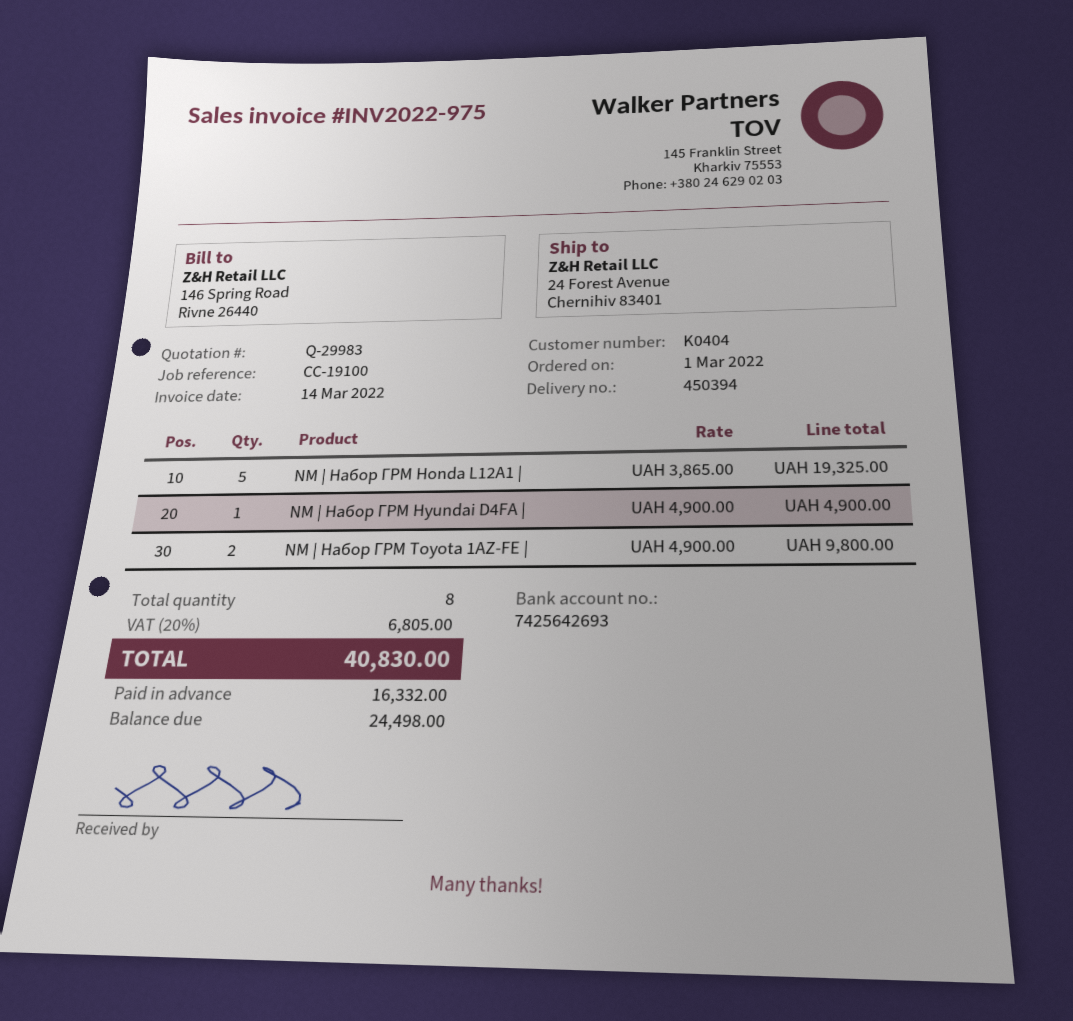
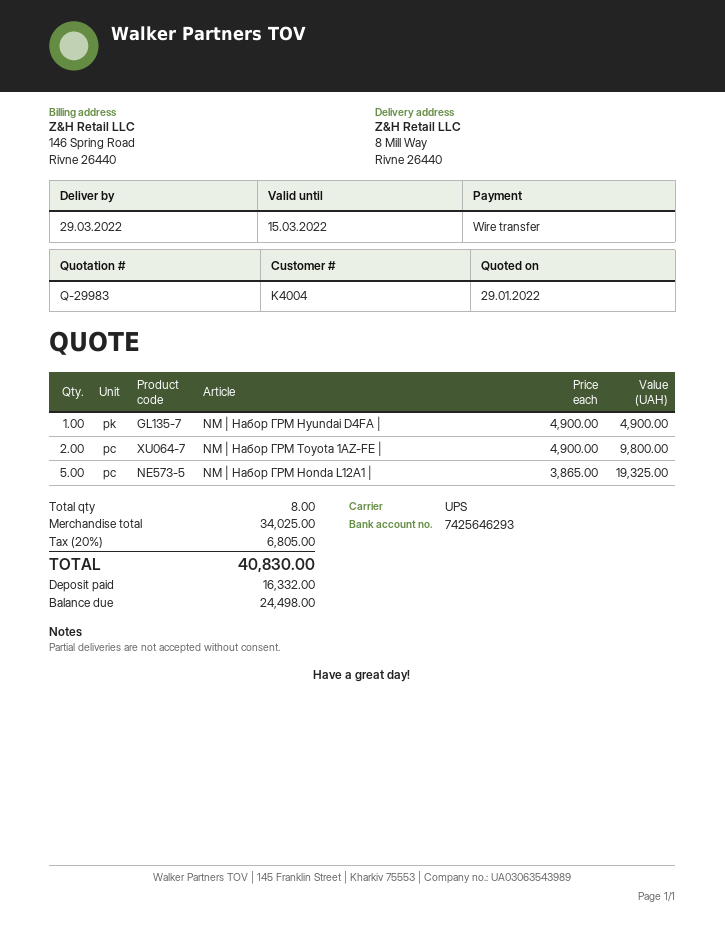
customer number: K0404 -> K4004
bank account: 7425642693 -> 7425646293
ship to: 24 Forest Avenue, Chernihiv 83401 -> 8 Mill Way, Rivne 26440

